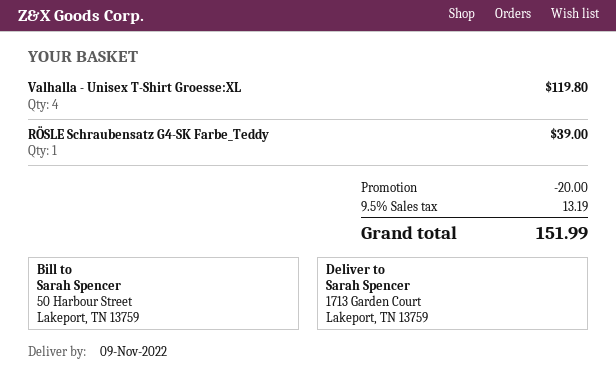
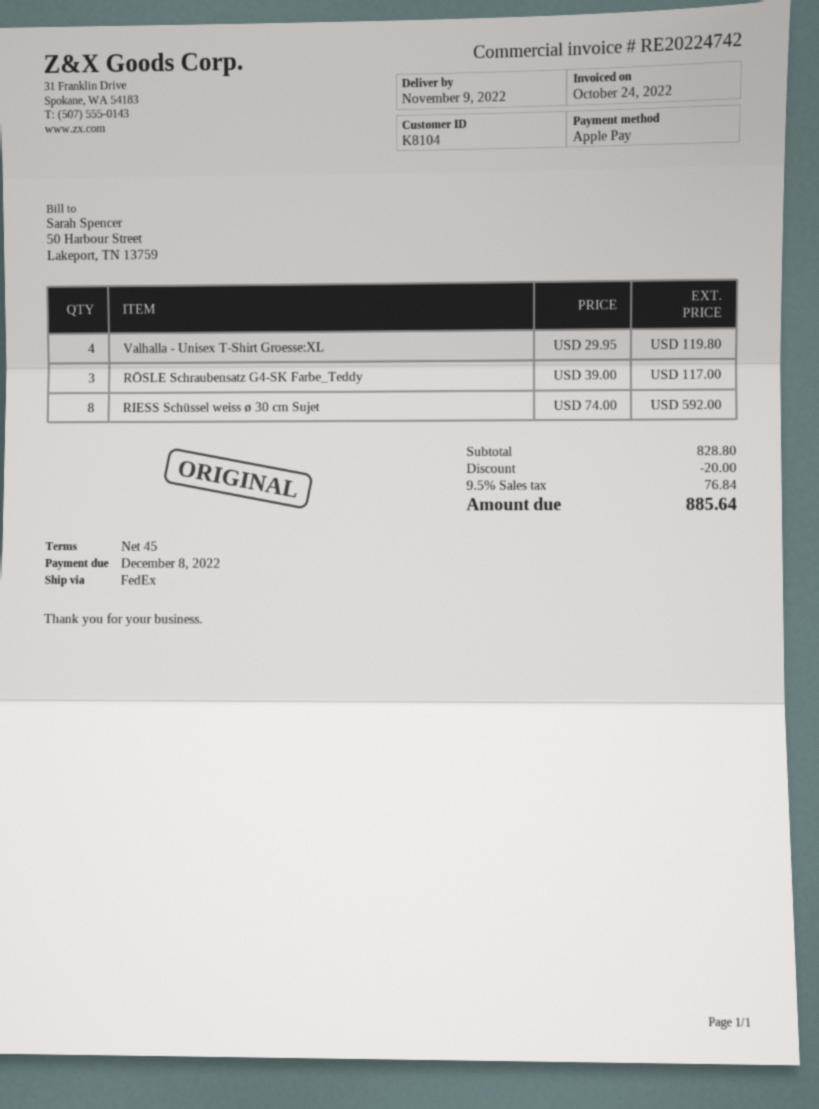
RÖSLE Schraubensatz G4-SK Farbe_Teddy: 1 for 39.00 -> 3 for 117.00
RIESS Schüssel weiss ø 30 cm Sujet: none -> 8 for 592.00
tax: 9.5% = 13.19 -> 9.5% = 76.84
total: 151.99 -> 885.64

